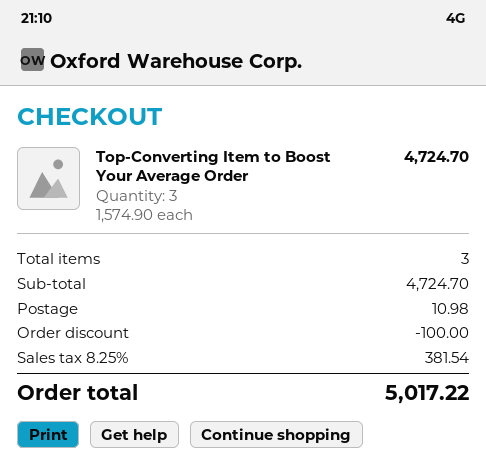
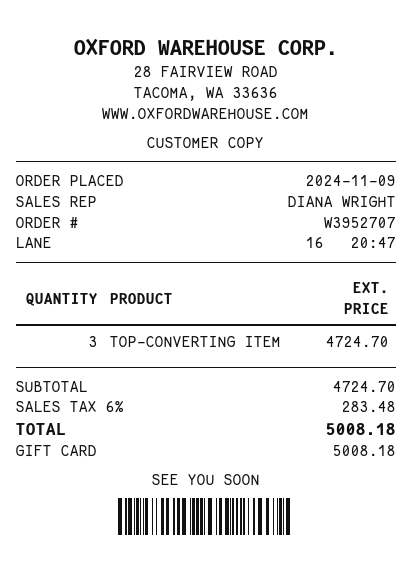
discount: 100.00 -> none
shipping: 10.98 -> none
tax: 8.25% = 381.54 -> 6% = 283.48
total: 5017.22 -> 5008.18

